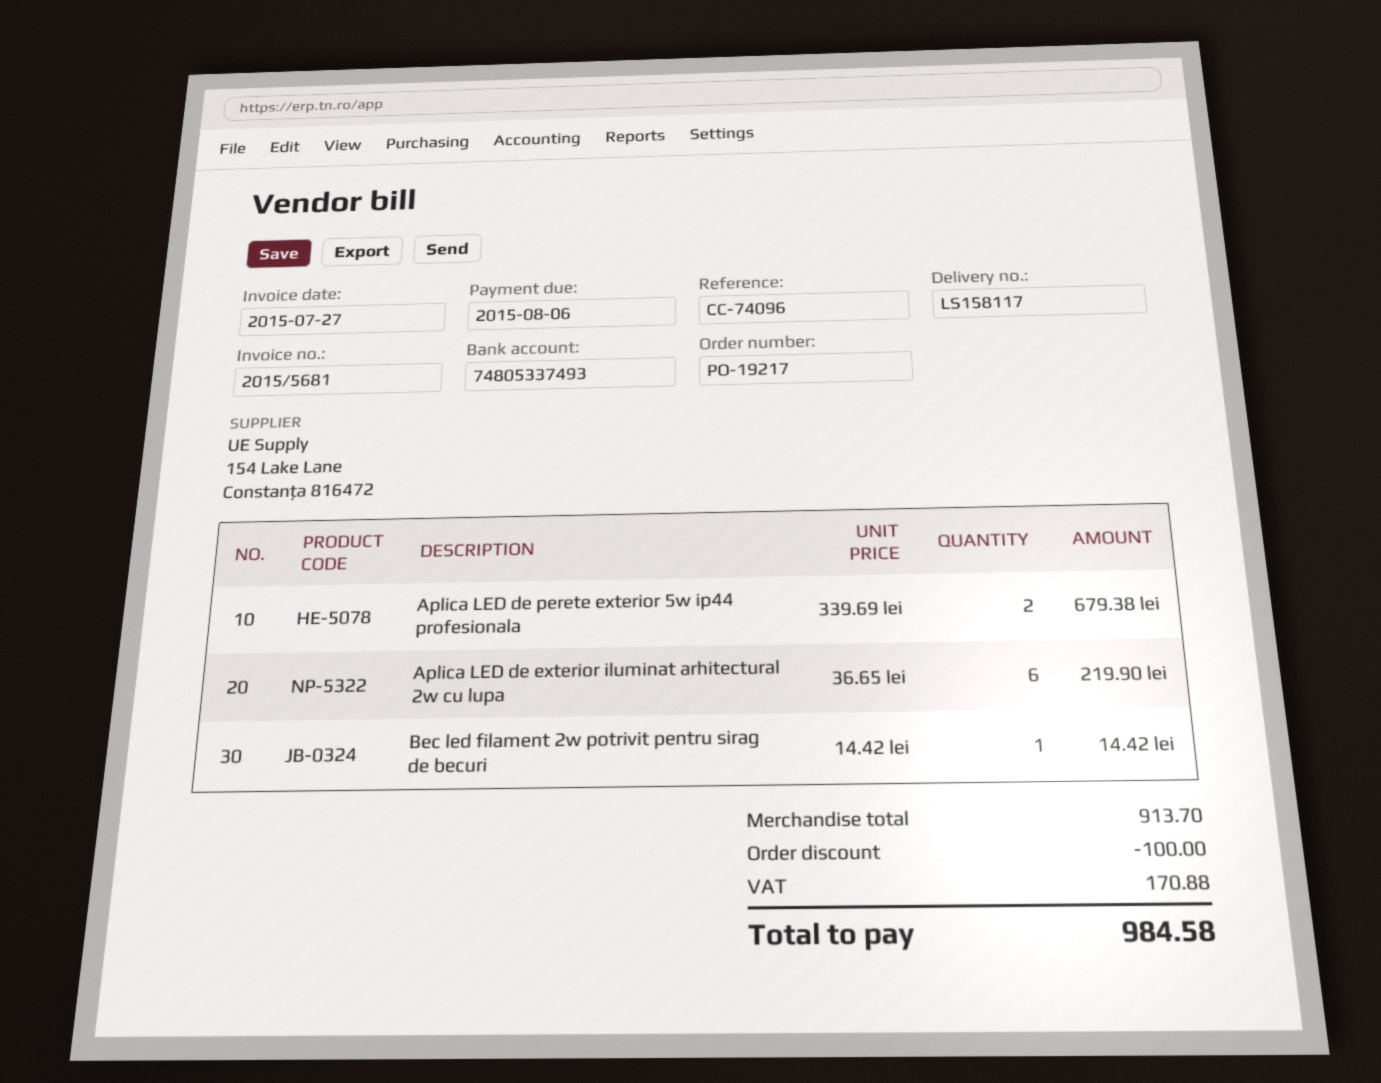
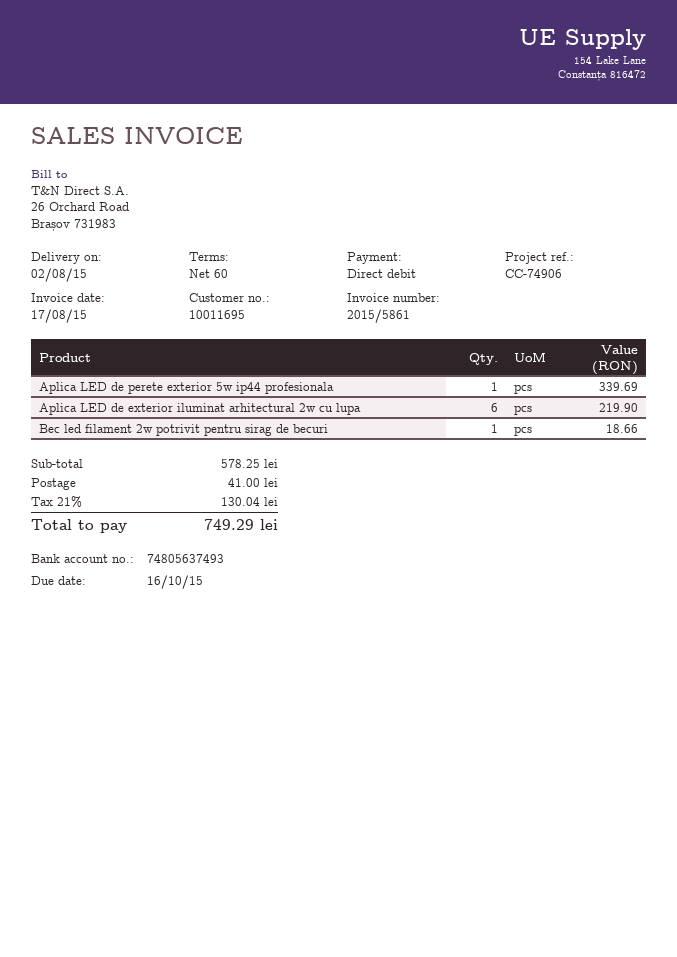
invoice number: 2015/5681 -> 2015/5861
invoice date: 2015-07-27 -> 2015-08-17
due date: 2015-08-06 -> 2015-10-16
reference: CC-74096 -> CC-74906
bank account: 74805337493 -> 74805637493
Aplica LED de perete exterior 5w ip44 profesionala: 2 for 679.38 -> 1 for 339.69
Bec led filament 2w potrivit pentru sirag de becuri: 1 for 14.42 -> 1 for 18.66
subtotal: 913.70 -> 578.25
discount: 100.00 -> none
shipping: none -> 41.00
tax: 170.88 -> 130.04
total: 984.58 -> 749.29

